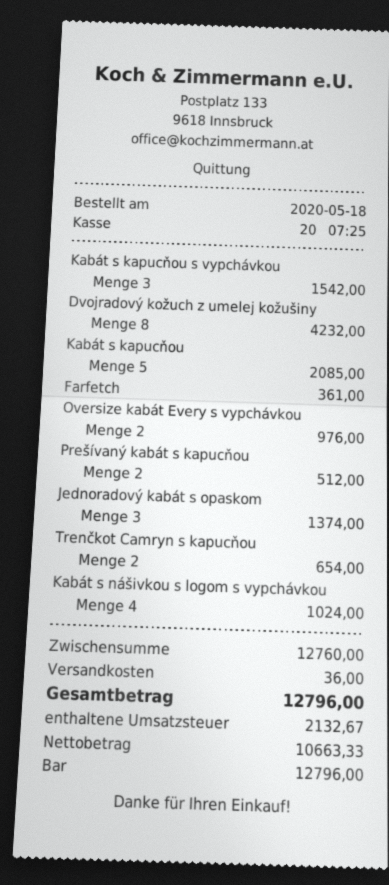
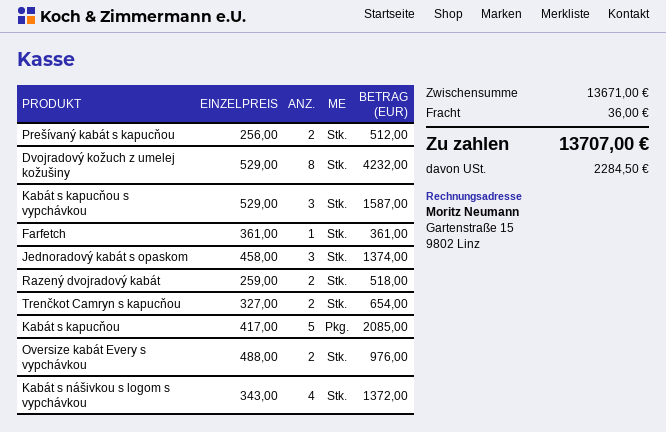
Kabát s kapucňou s vypchávkou: 3 for 1542.00 -> 3 for 1587.00
Kabát s nášivkou s logom s vypchávkou: 4 for 1024.00 -> 4 for 1372.00
Razený dvojradový kabát: none -> 2 for 518.00
subtotal: 12760.00 -> 13671.00
tax: 2132.67 -> 2284.50
total: 12796.00 -> 13707.00

